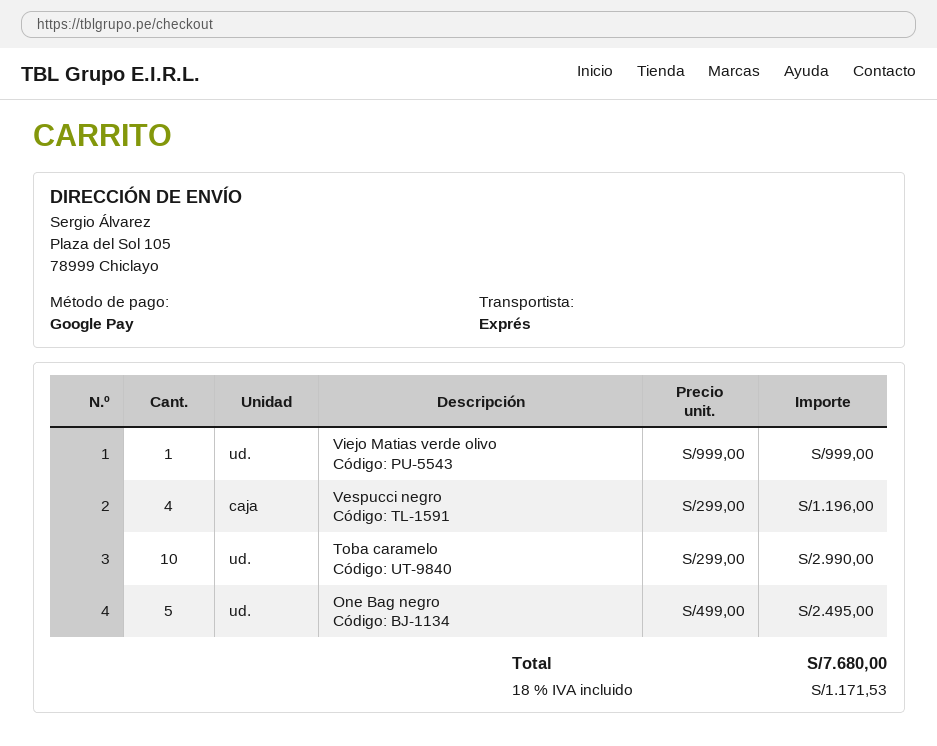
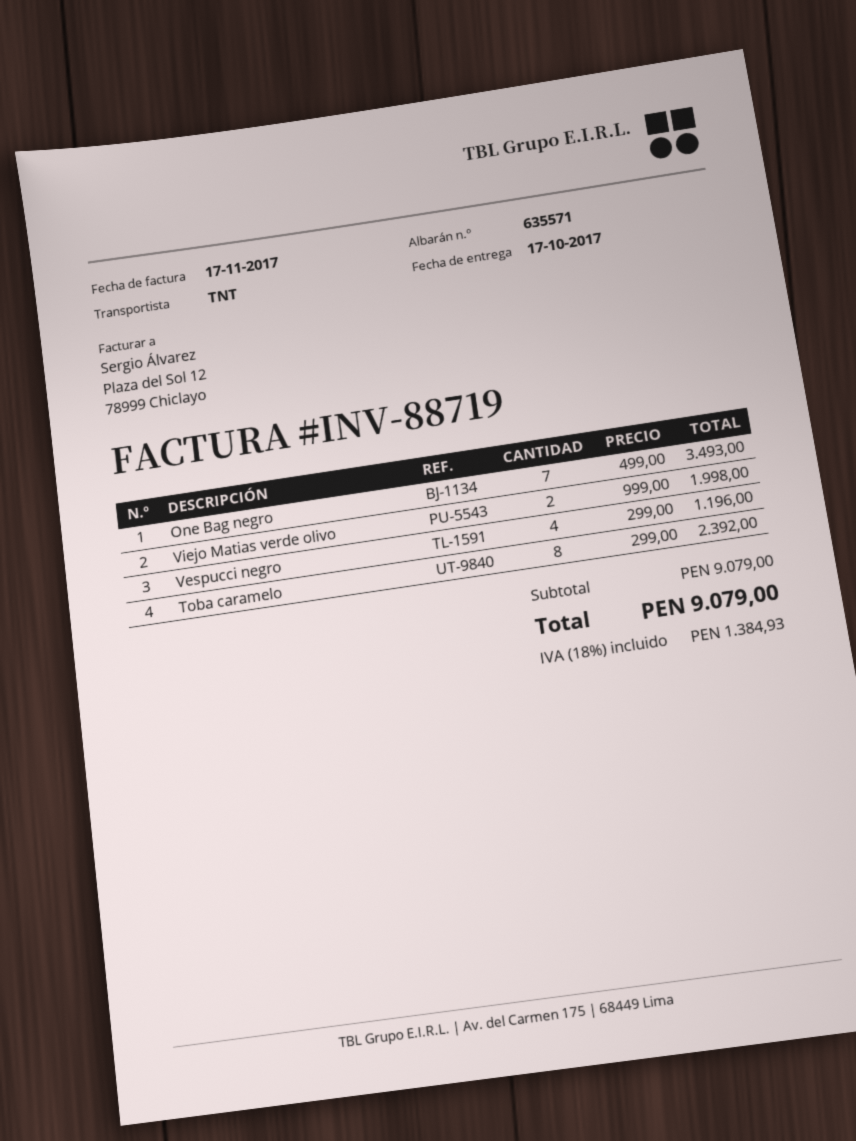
shipping method: express -> TNT
Viejo Matias verde olivo: 1 x 999.00 = 999.00 -> 2 x 999.00 = 1998.00
Toba caramelo: 10 x 299.00 = 2990.00 -> 8 x 299.00 = 2392.00
One Bag negro: 5 x 499.00 = 2495.00 -> 7 x 499.00 = 3493.00
tax: 18% = 1171.53 -> 18% = 1384.93
total: 7680.00 -> 9079.00

